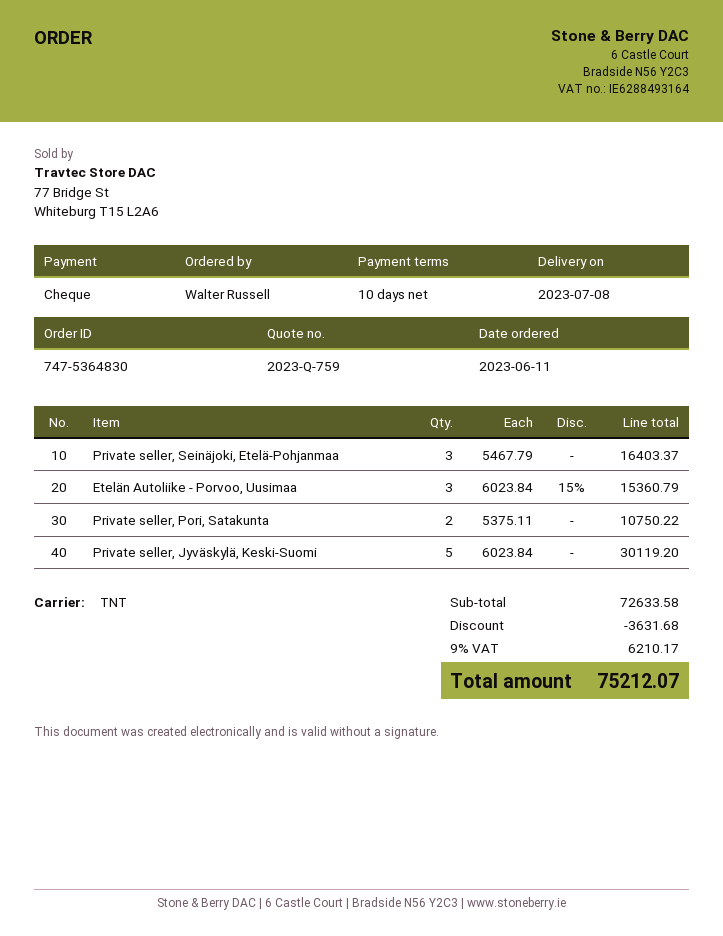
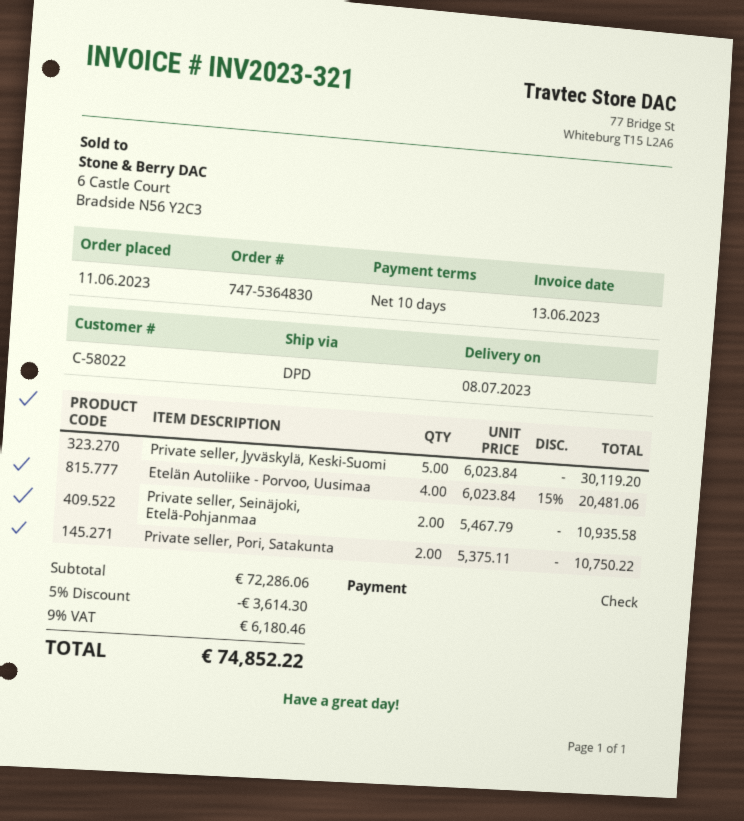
shipping method: TNT -> DPD
Private seller, Seinäjoki, Etelä-Pohjanmaa: 3 x 5467.79 = 16403.37 -> 2 x 5467.79 = 10935.58
Etelän Autoliike - Porvoo, Uusimaa: 3 x 6023.84 - 15% = 15360.79 -> 4 x 6023.84 - 15% = 20481.06
subtotal: 72633.58 -> 72286.06
discount: 3631.68 -> 3614.30
tax: 9% = 6210.17 -> 9% = 6180.46
total: 75212.07 -> 74852.22

